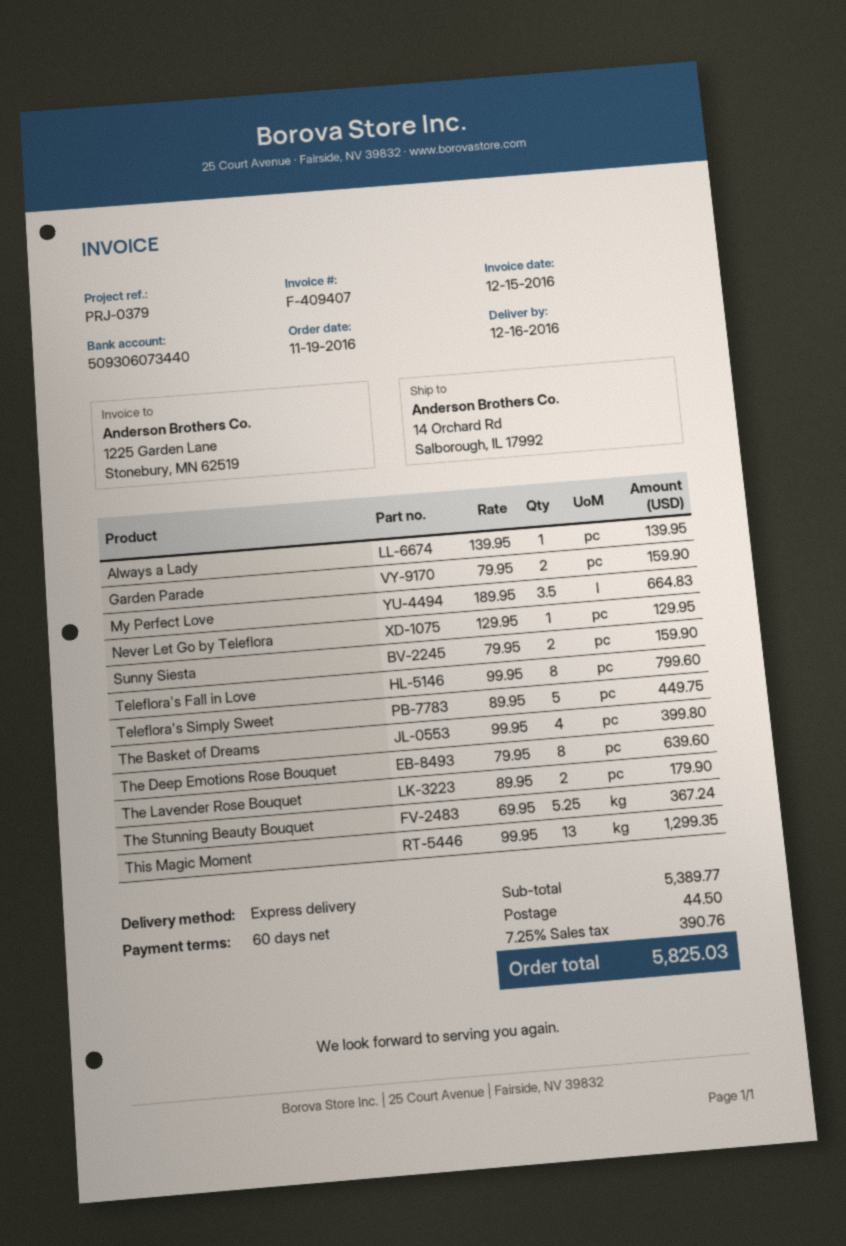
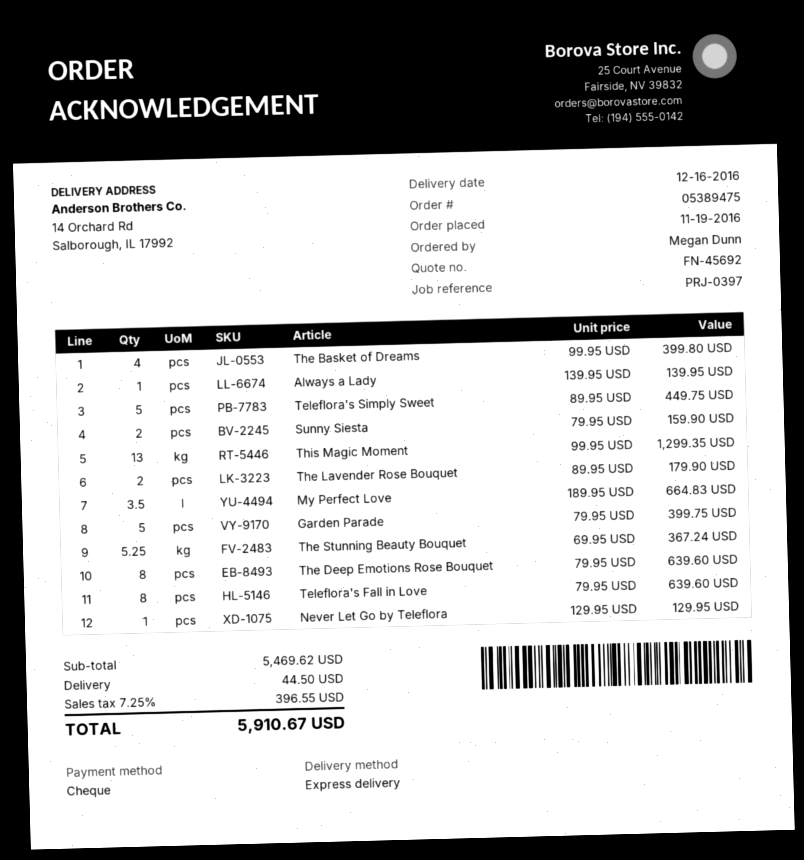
reference: PRJ-0379 -> PRJ-0397
Garden Parade: 2 x 79.95 = 159.90 -> 5 x 79.95 = 399.75
Teleflora's Fall in Love: 8 x 99.95 = 799.60 -> 8 x 79.95 = 639.60
subtotal: 5389.77 -> 5469.62
tax: 7.25% = 390.76 -> 7.25% = 396.55
total: 5825.03 -> 5910.67

